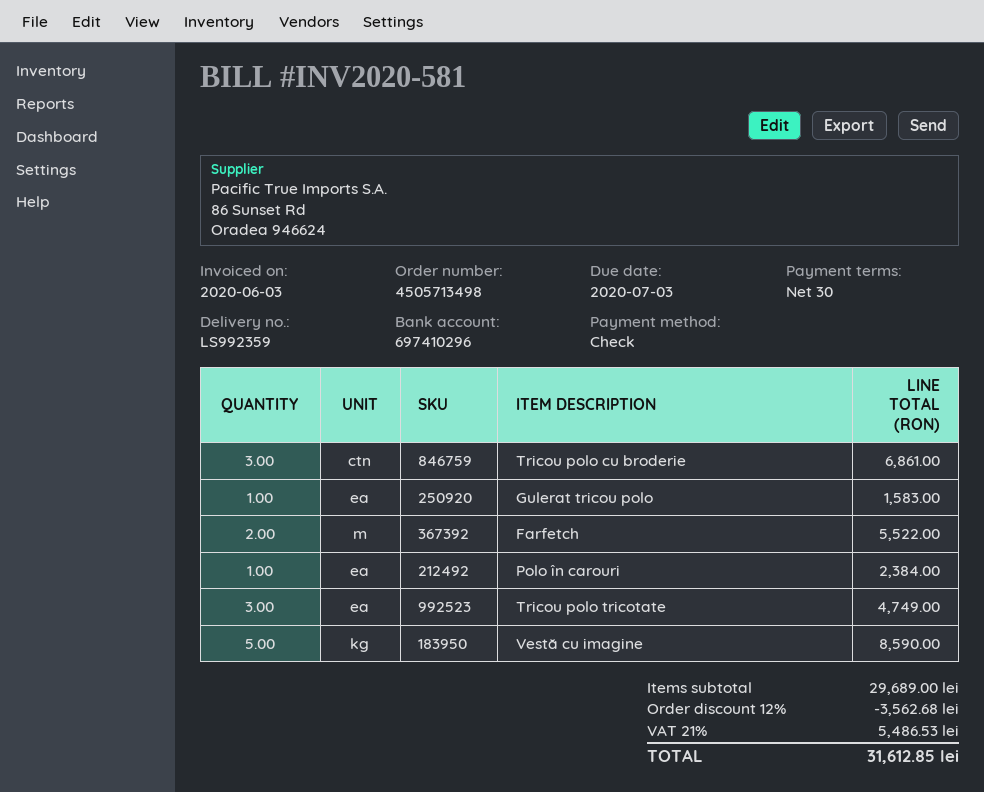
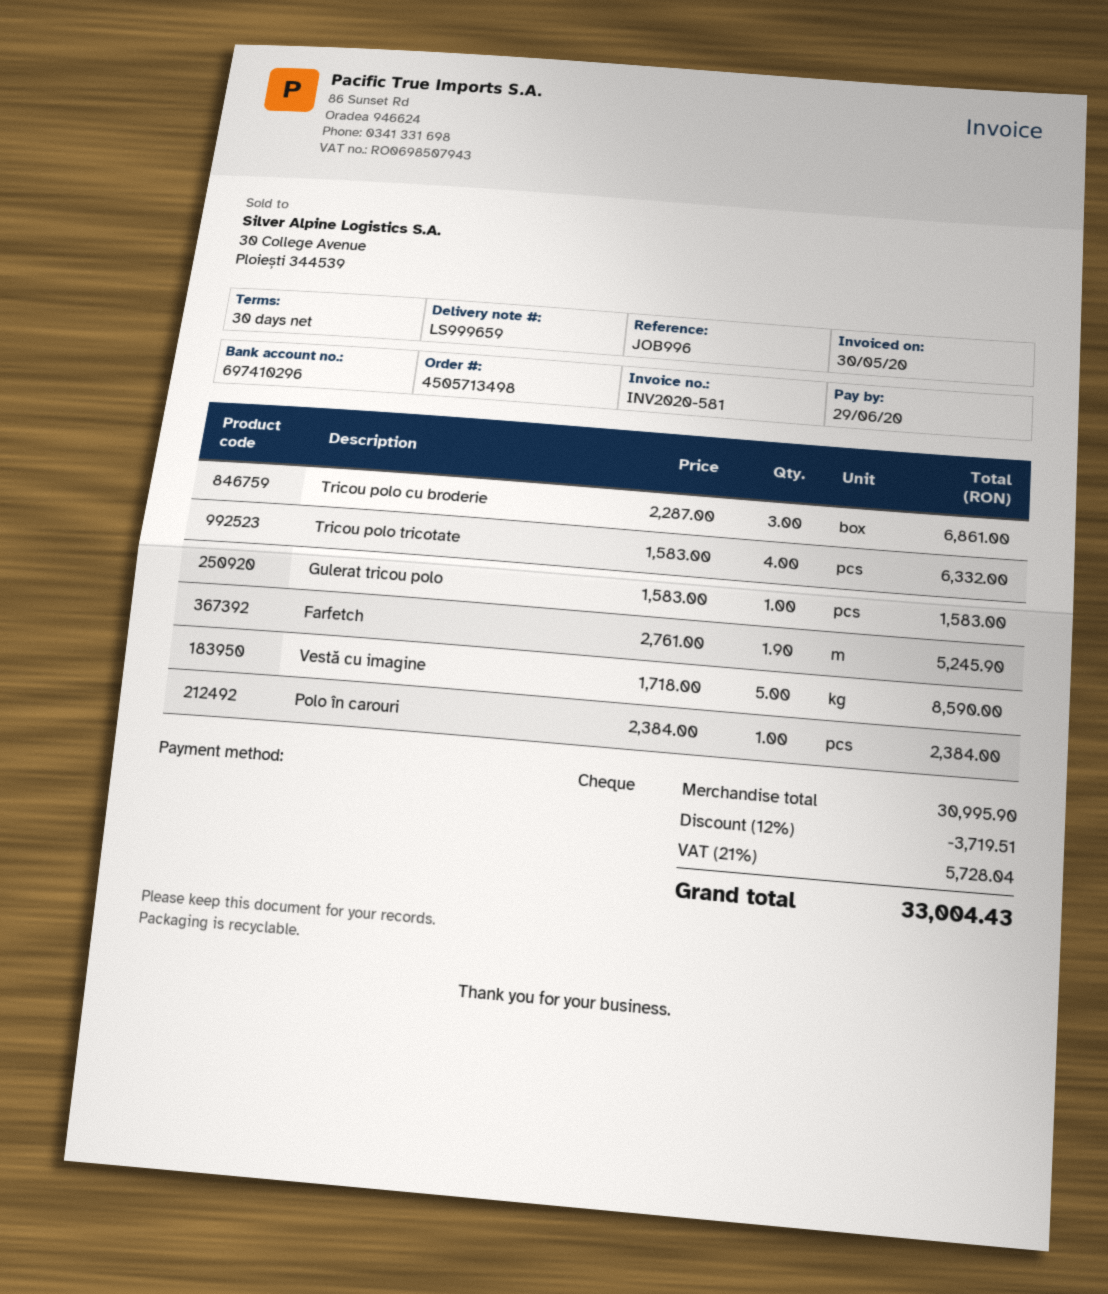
delivery note number: LS992359 -> LS999659
invoice date: 2020-06-03 -> 2020-05-30
due date: 2020-07-03 -> 2020-06-29
Farfetch: 2 for 5522.00 -> 1.9 for 5245.90
Tricou polo tricotate: 3 for 4749.00 -> 4 for 6332.00
subtotal: 29689.00 -> 30995.90
discount: 12% = 3562.68 -> 12% = 3719.51
tax: 21% = 5486.53 -> 21% = 5728.04
total: 31612.85 -> 33004.43

